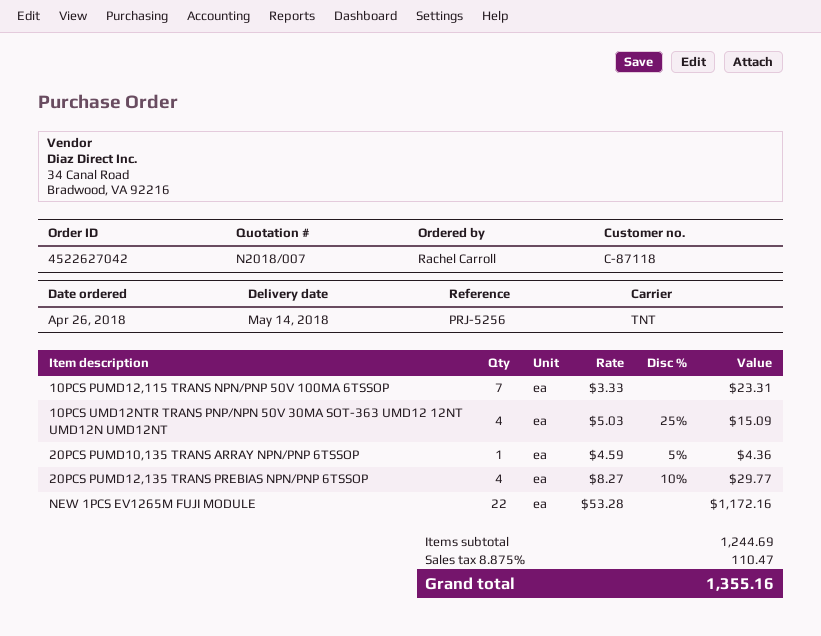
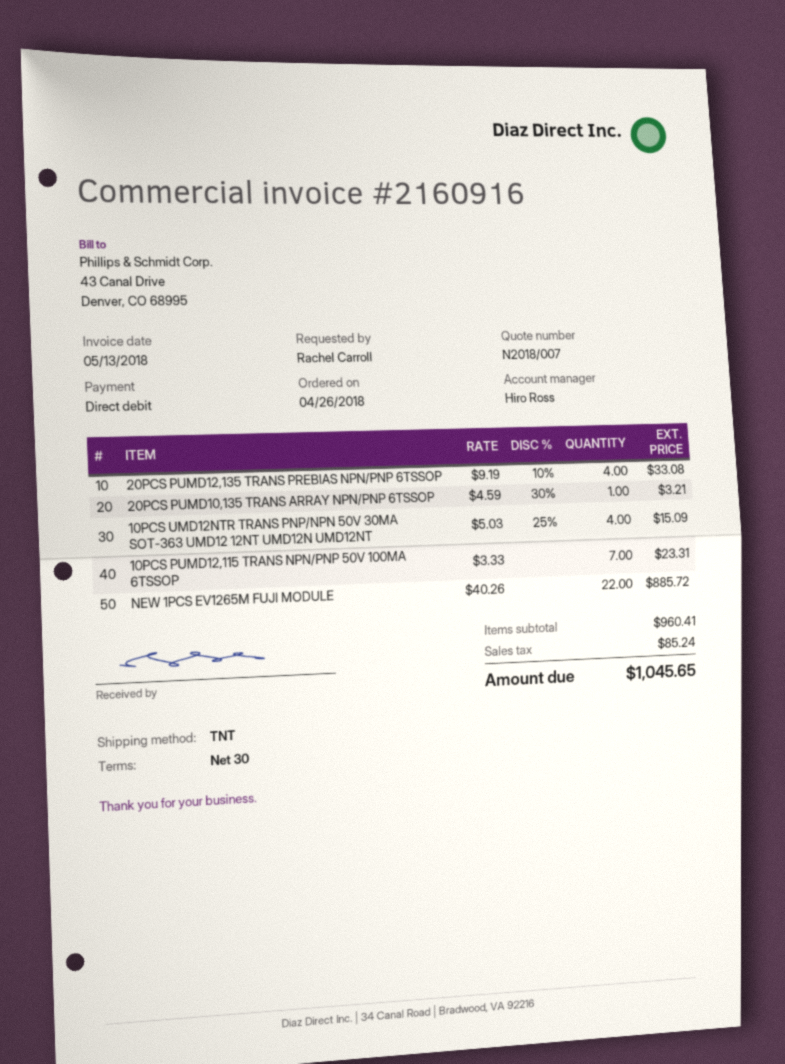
20PCS PUMD10,135 TRANS ARRAY NPN/PNP 6TSSOP: 1 x 4.59 - 5% = 4.36 -> 1 x 4.59 - 30% = 3.21
20PCS PUMD12,135 TRANS PREBIAS NPN/PNP 6TSSOP: 4 x 8.27 - 10% = 29.77 -> 4 x 9.19 - 10% = 33.08
NEW 1PCS EV1265M FUJI MODULE: 22 x 53.28 = 1172.16 -> 22 x 40.26 = 885.72
subtotal: 1244.69 -> 960.41
tax: 110.47 -> 85.24
total: 1355.16 -> 1045.65

